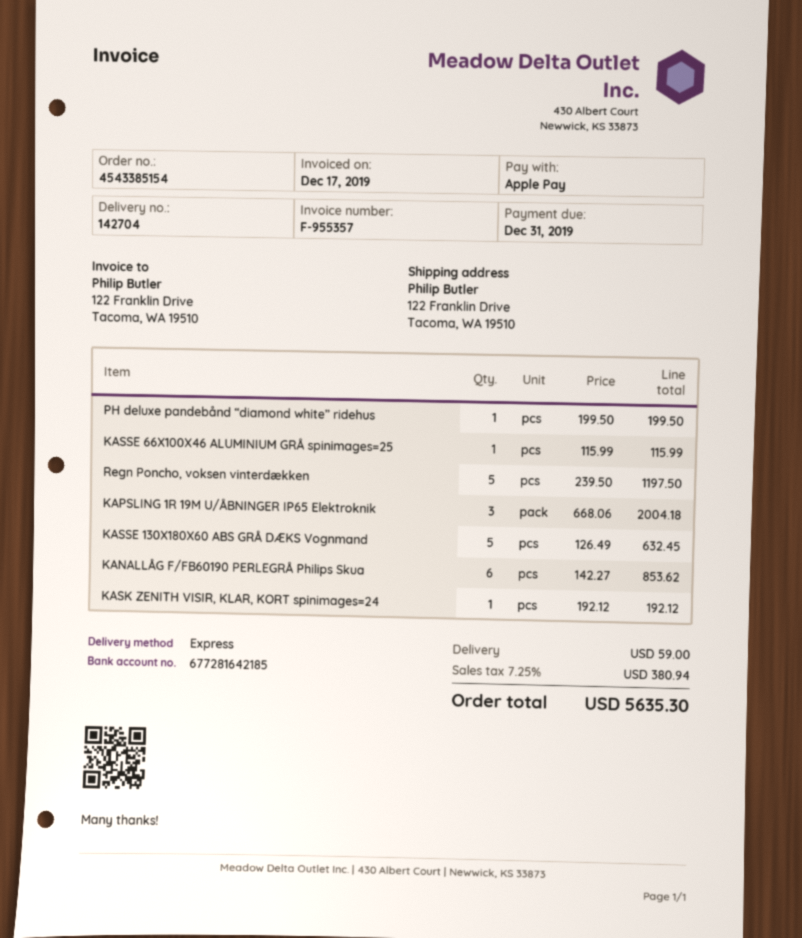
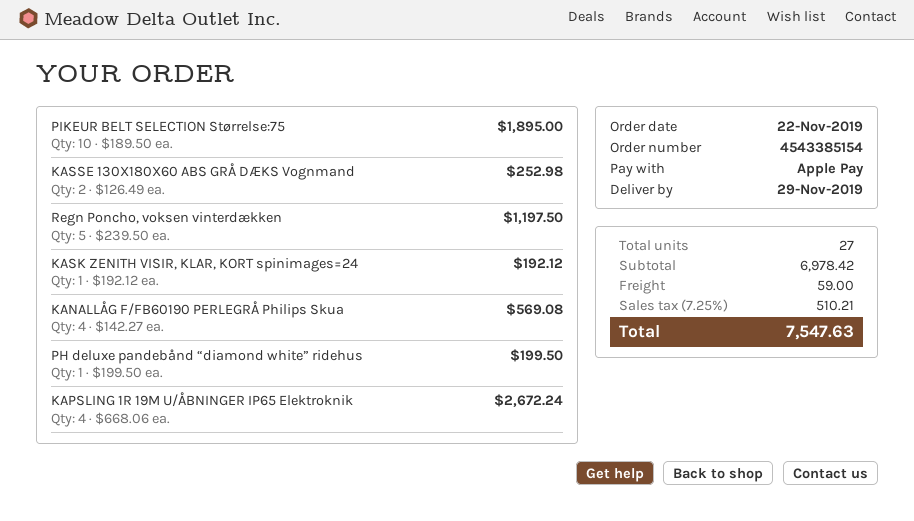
KASSE 66X100X46 ALUMINIUM GRÅ spinimages=25: 1 x 115.99 = 115.99 -> none
KAPSLING 1R 19M U/ÅBNINGER IP65 Elektroknik: 3 x 668.06 = 2004.18 -> 4 x 668.06 = 2672.24
KASSE 130X180X60 ABS GRÅ DÆKS Vognmand: 5 x 126.49 = 632.45 -> 2 x 126.49 = 252.98
KANALLÅG F/FB60190 PERLEGRÅ Philips Skua: 6 x 142.27 = 853.62 -> 4 x 142.27 = 569.08
PIKEUR BELT SELECTION Størrelse:75: none -> 10 x 189.50 = 1895.00
tax: 7.25% = 380.94 -> 7.25% = 510.21
total: 5635.30 -> 7547.63

